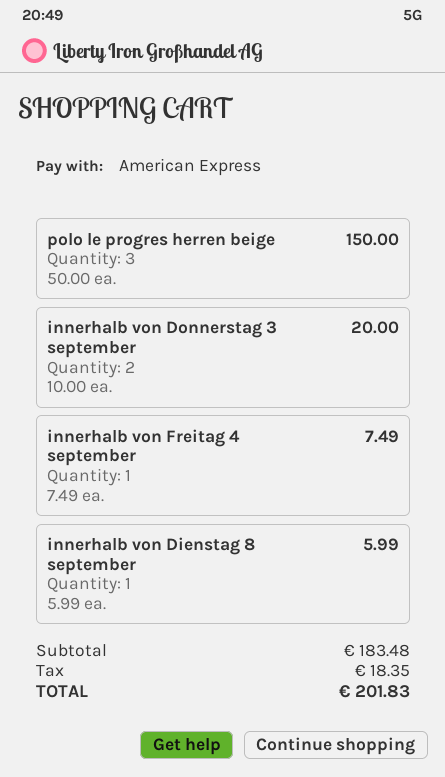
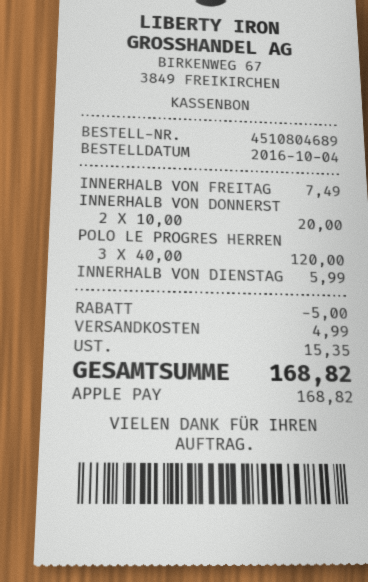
payment method: American Express -> Apple Pay
polo le progres herren beige: 3 x 50.00 = 150.00 -> 3 x 40.00 = 120.00
discount: none -> 5.00
shipping: none -> 4.99
tax: 18.35 -> 15.35
total: 201.83 -> 168.82

